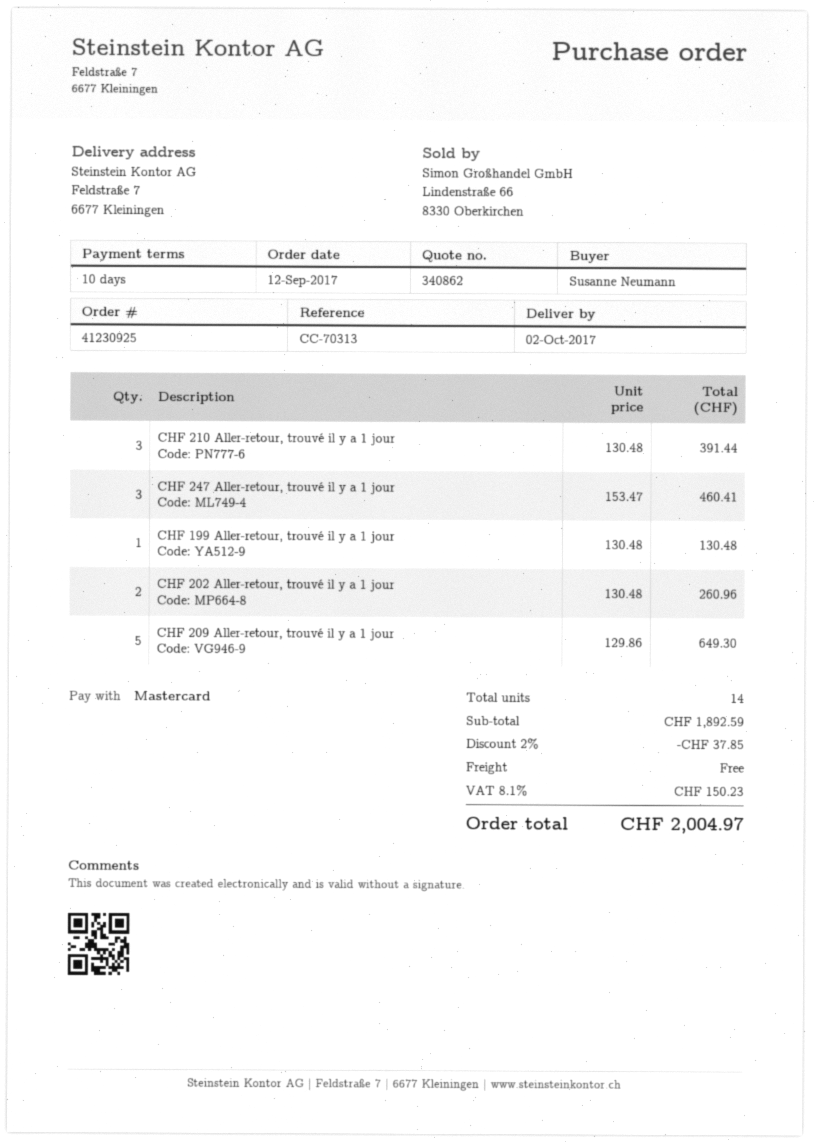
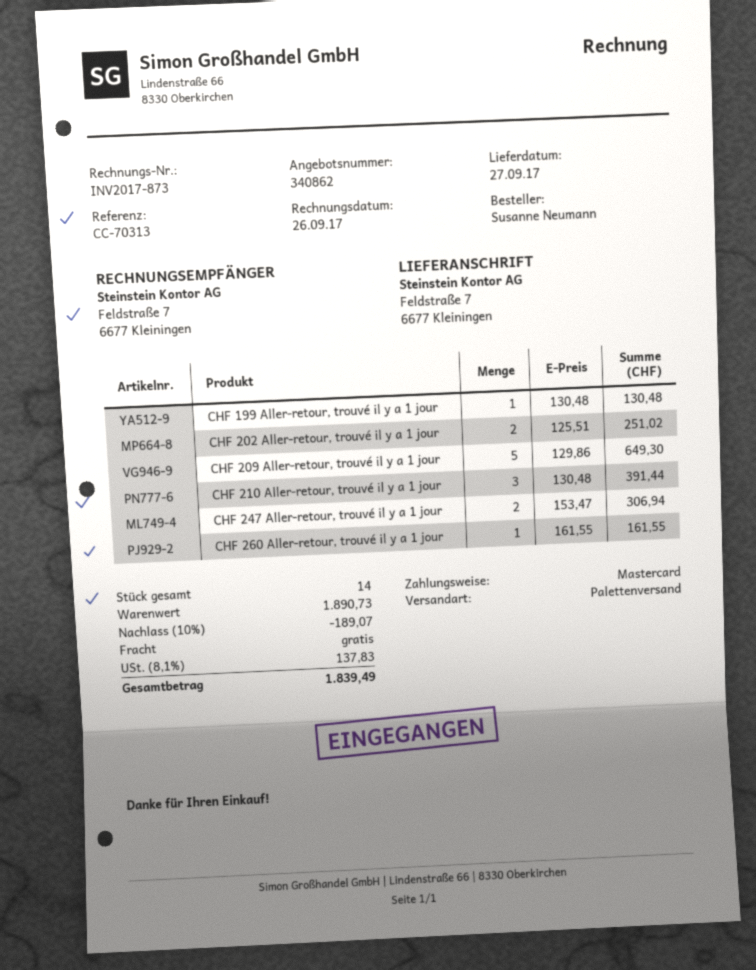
delivery date: 2017-10-02 -> 2017-09-27
CHF 247 Aller-retour, trouvé il y a 1 jour: 3 x 153.47 = 460.41 -> 2 x 153.47 = 306.94
CHF 202 Aller-retour, trouvé il y a 1 jour: 2 x 130.48 = 260.96 -> 2 x 125.51 = 251.02
CHF 260 Aller-retour, trouvé il y a 1 jour: none -> 1 x 161.55 = 161.55
subtotal: 1892.59 -> 1890.73
discount: 2% = 37.85 -> 10% = 189.07
tax: 8.1% = 150.23 -> 8.1% = 137.83
total: 2004.97 -> 1839.49

